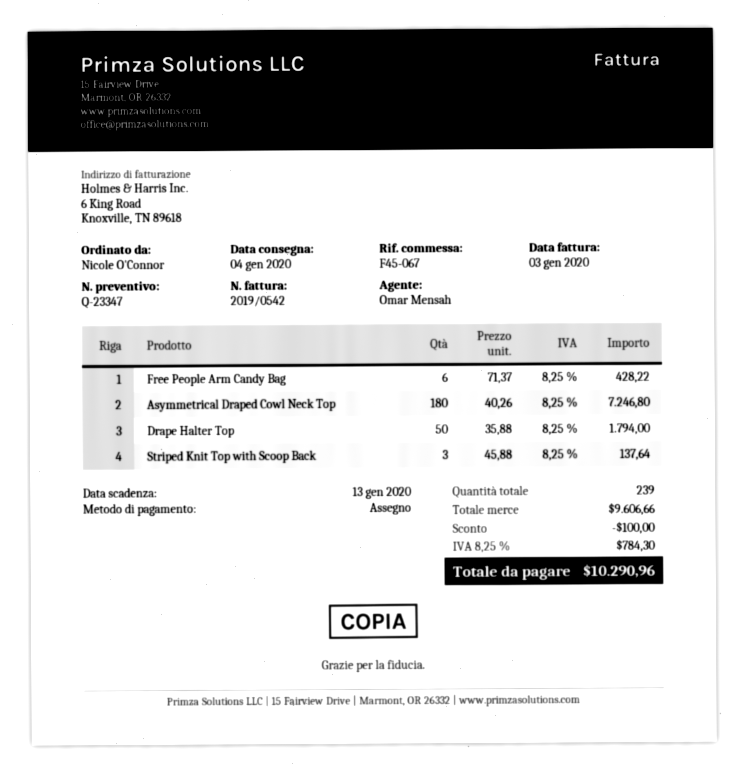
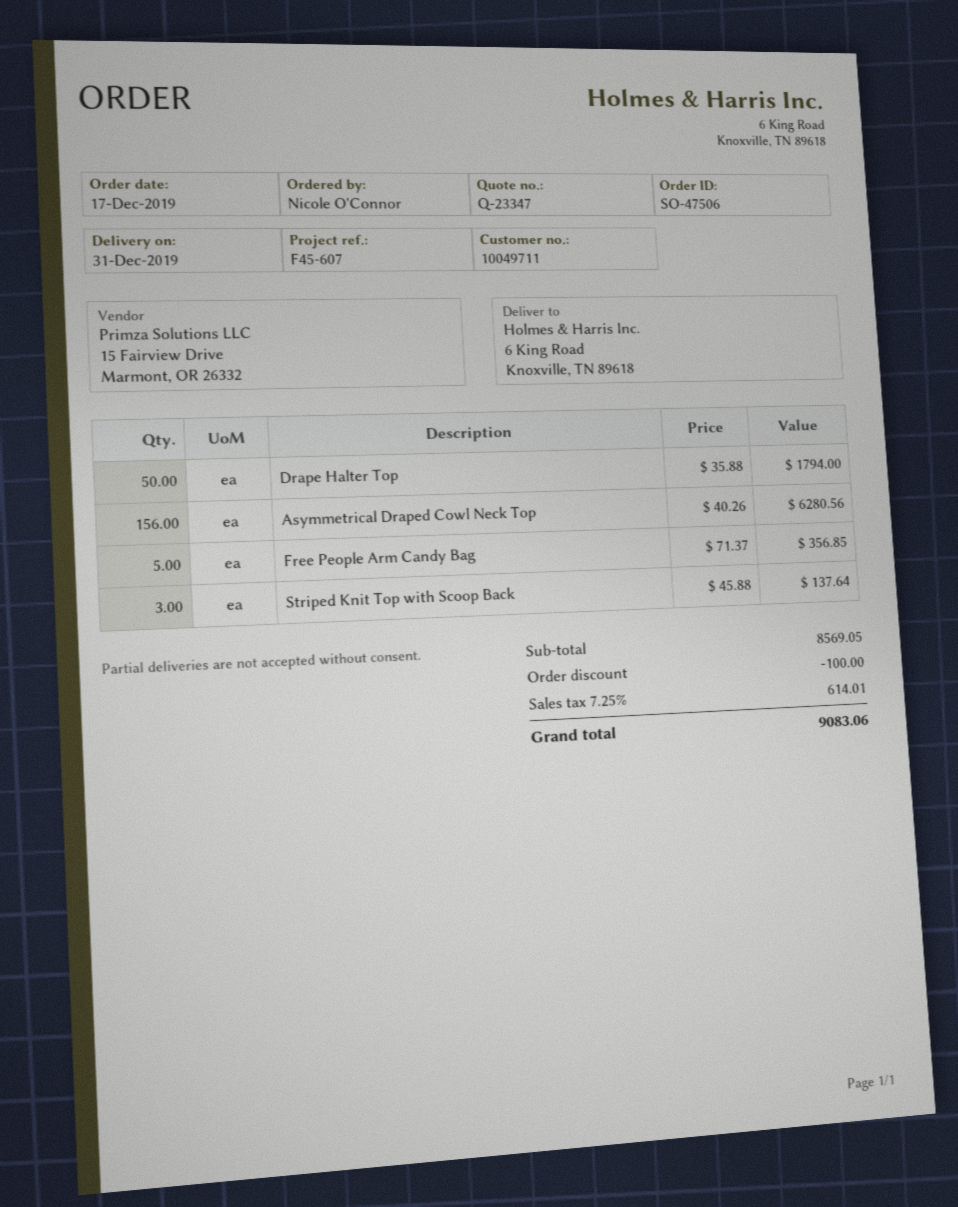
delivery date: 2020-01-04 -> 2019-12-31
reference: F45-067 -> F45-607
Free People Arm Candy Bag: 6 x 71.37 = 428.22 -> 5 x 71.37 = 356.85
Asymmetrical Draped Cowl Neck Top: 180 x 40.26 = 7246.80 -> 156 x 40.26 = 6280.56
subtotal: 9606.66 -> 8569.05
tax: 8.25% = 784.30 -> 7.25% = 614.01
total: 10290.96 -> 9083.06

